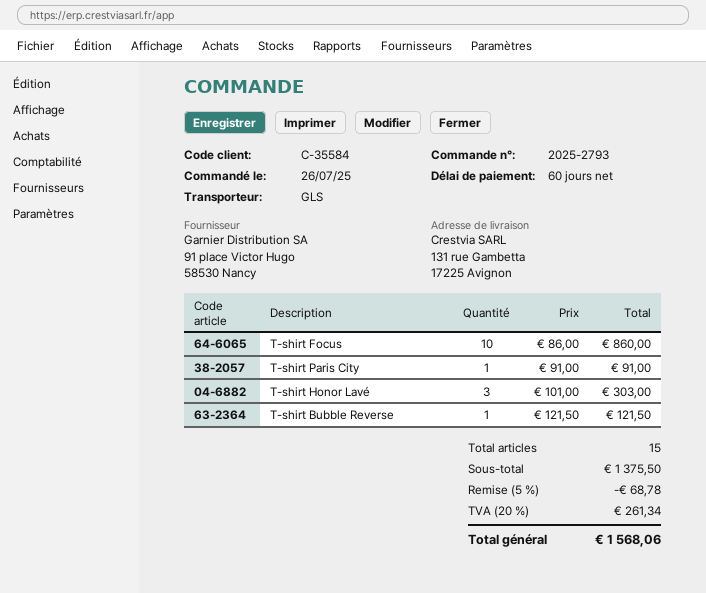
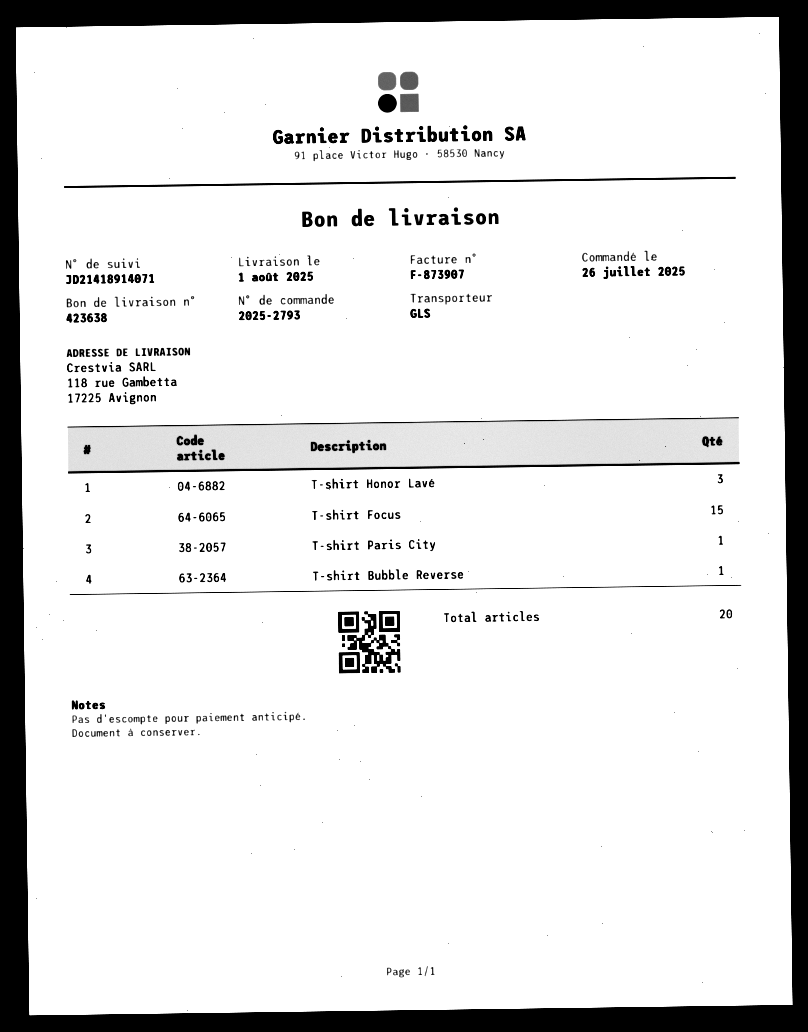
ship to: 131 rue Gambetta, 17225 Avignon -> 118 rue Gambetta, 17225 Avignon
T-shirt Focus: 10 -> 15
total quantity: 15 -> 20

